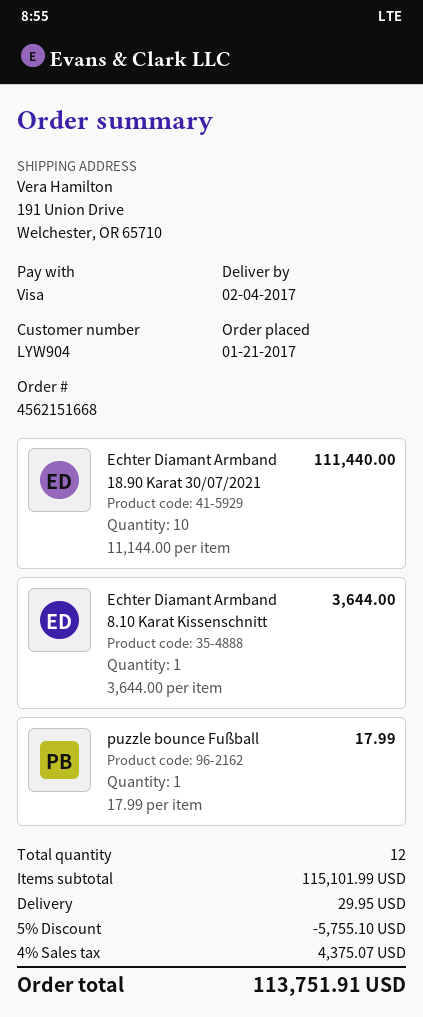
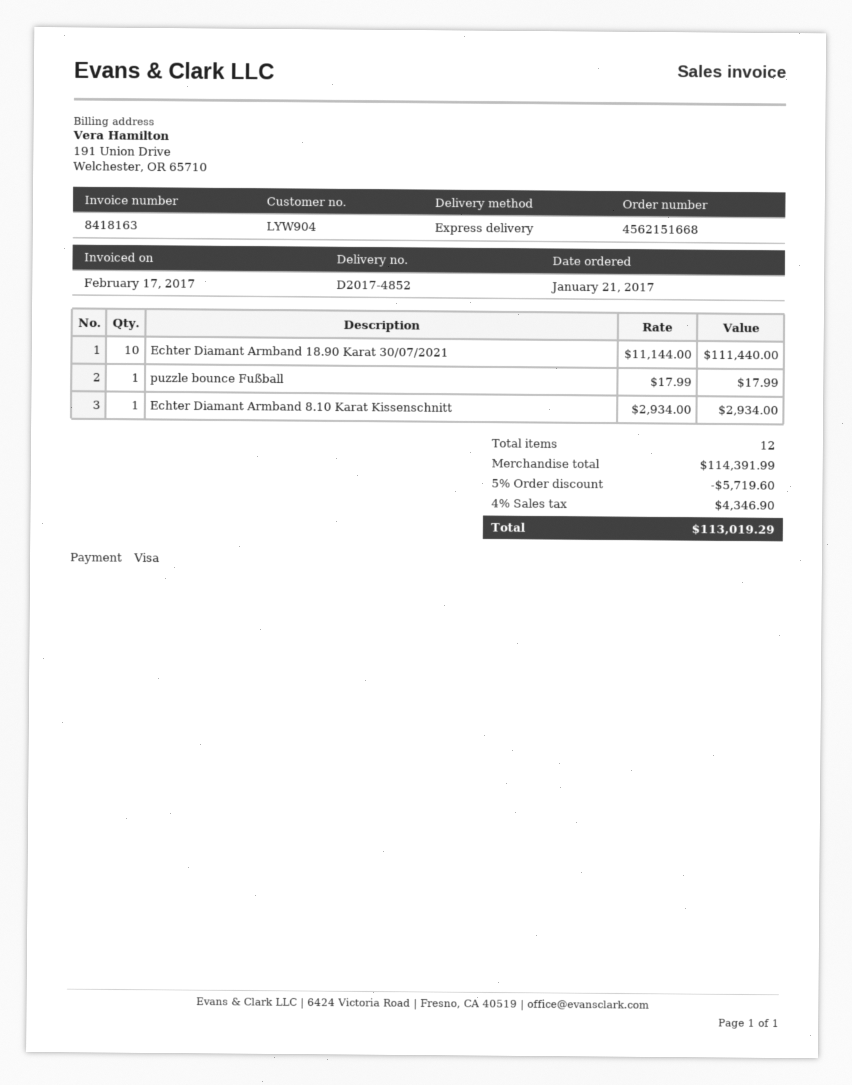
Echter Diamant Armband 8.10 Karat Kissenschnitt: 1 x 3644.00 = 3644.00 -> 1 x 2934.00 = 2934.00
subtotal: 115101.99 -> 114391.99
discount: 5% = 5755.10 -> 5% = 5719.60
shipping: 29.95 -> none
tax: 4% = 4375.07 -> 4% = 4346.90
total: 113751.91 -> 113019.29

